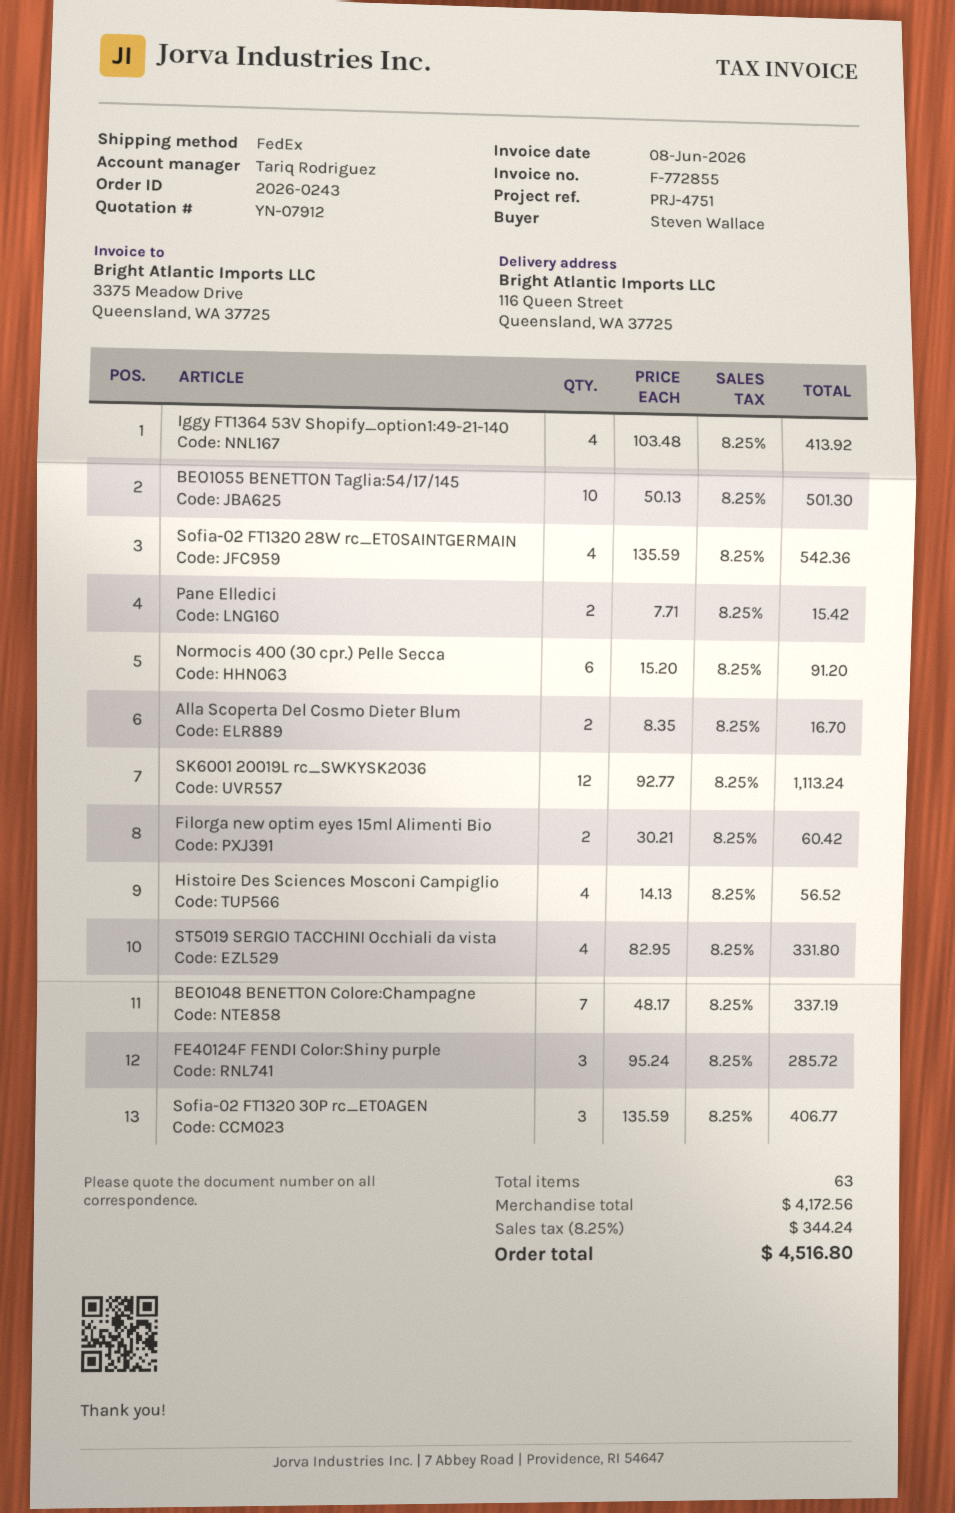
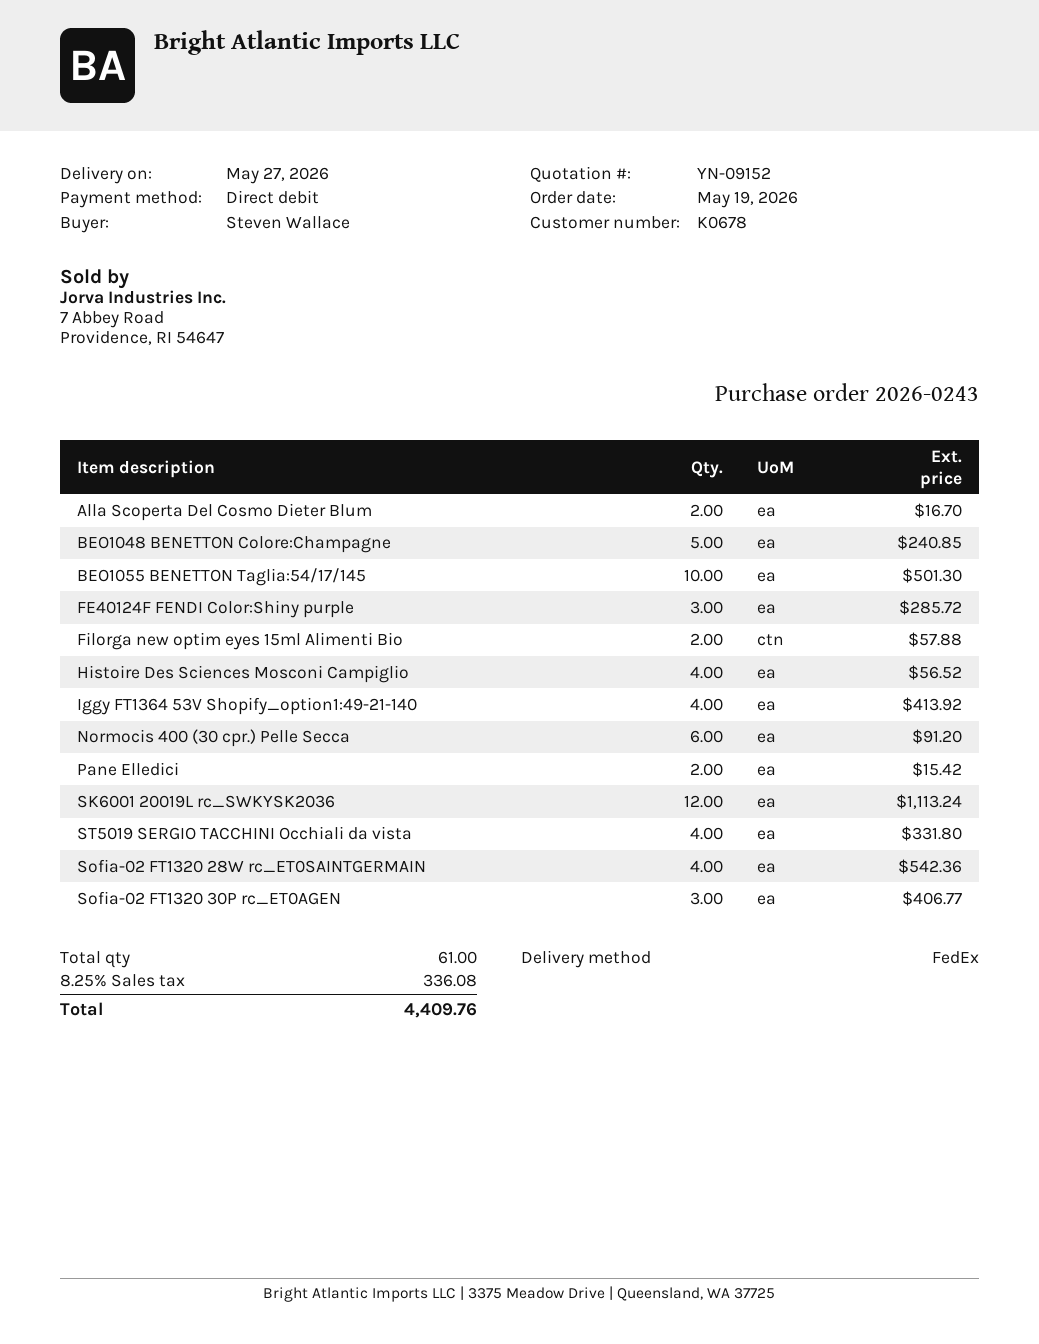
quote number: YN-07912 -> YN-09152
Filorga new optim eyes 15ml Alimenti Bio: 2 for 60.42 -> 2 for 57.88
BEO1048 BENETTON Colore:Champagne: 7 for 337.19 -> 5 for 240.85
total quantity: 63 -> 61
tax: 8.25% = 344.24 -> 8.25% = 336.08
total: 4516.80 -> 4409.76

